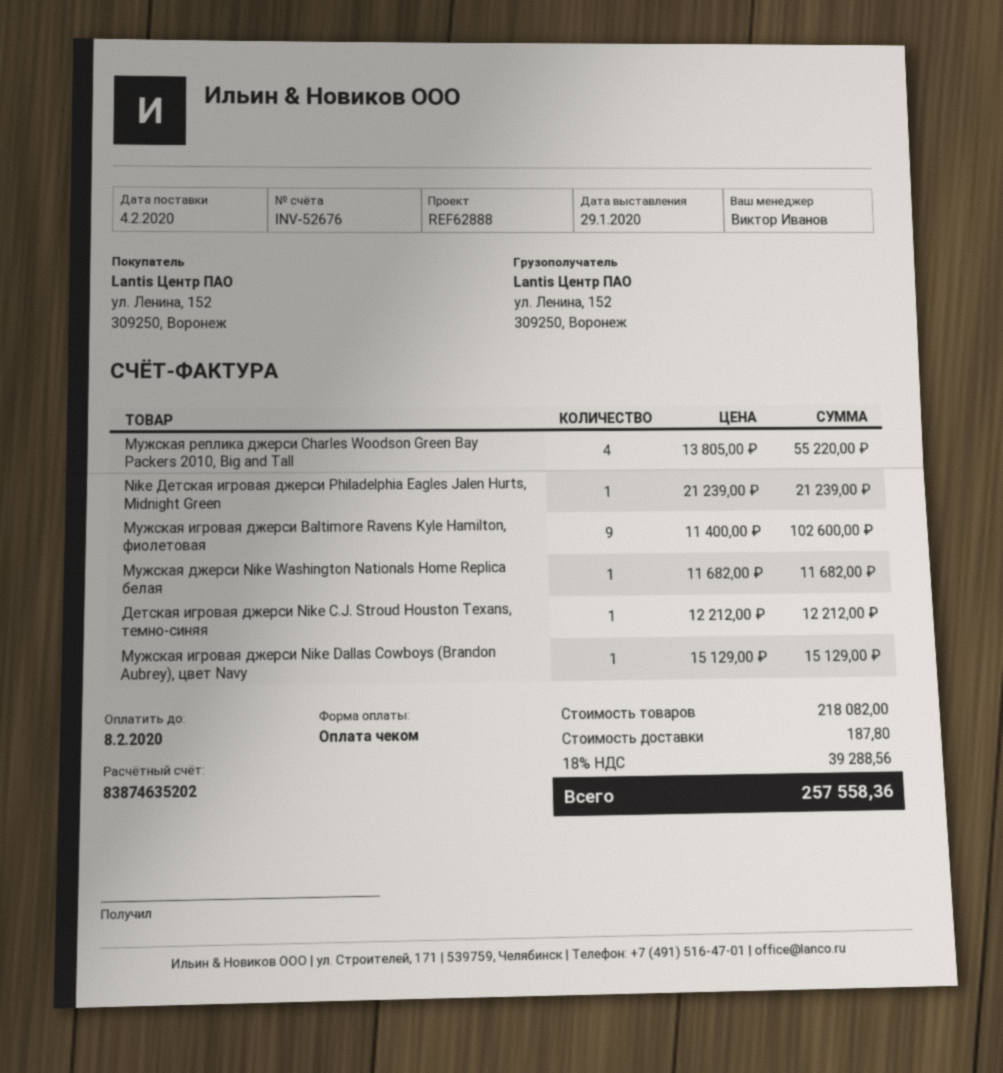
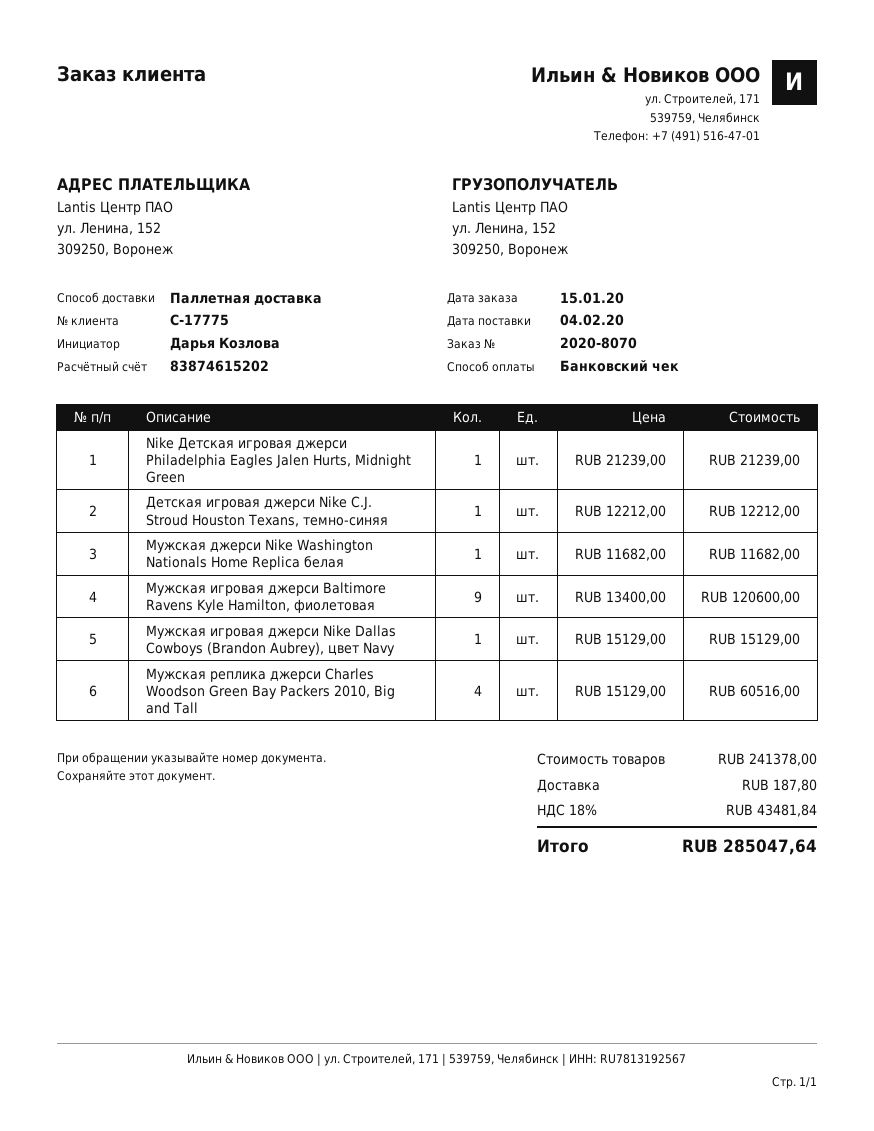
bank account: 83874635202 -> 83874615202
Мужская реплика джерси Charles Woodson Green Bay Packers 2010, Big and Tall: 4 x 13805.00 = 55220.00 -> 4 x 15129.00 = 60516.00
Мужская игровая джерси Baltimore Ravens Kyle Hamilton, фиолетовая: 9 x 11400.00 = 102600.00 -> 9 x 13400.00 = 120600.00
subtotal: 218082.00 -> 241378.00
tax: 18% = 39288.56 -> 18% = 43481.84
total: 257558.36 -> 285047.64

